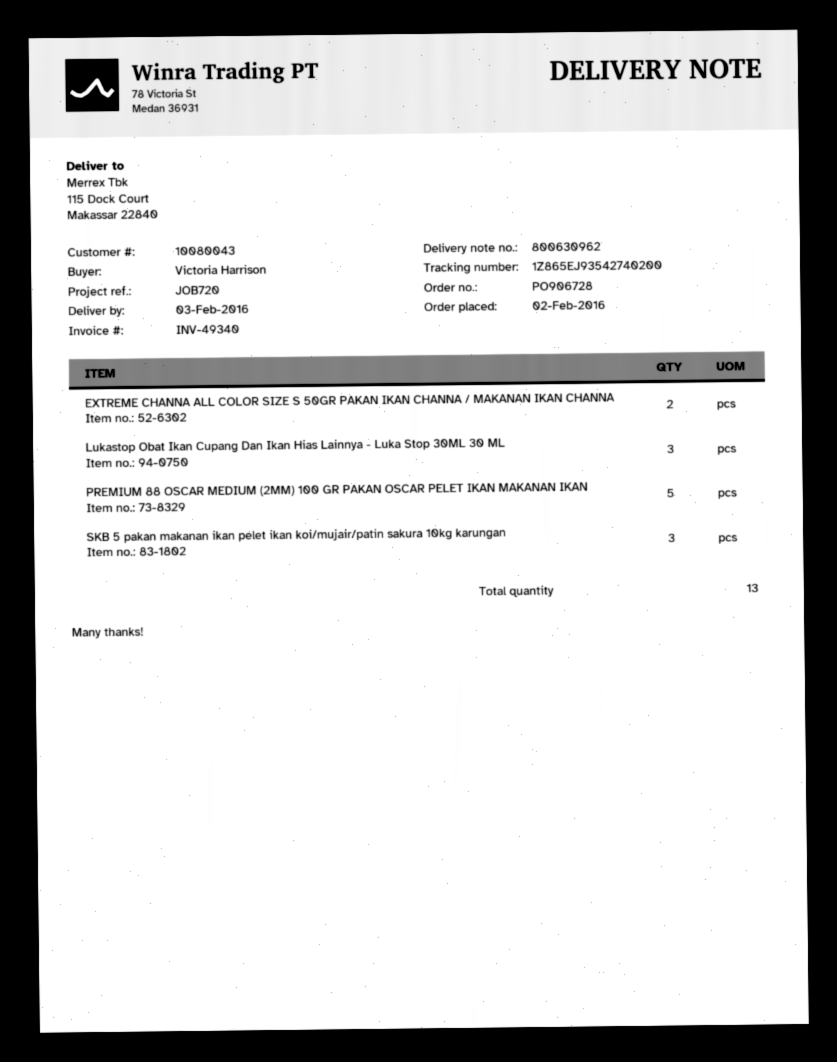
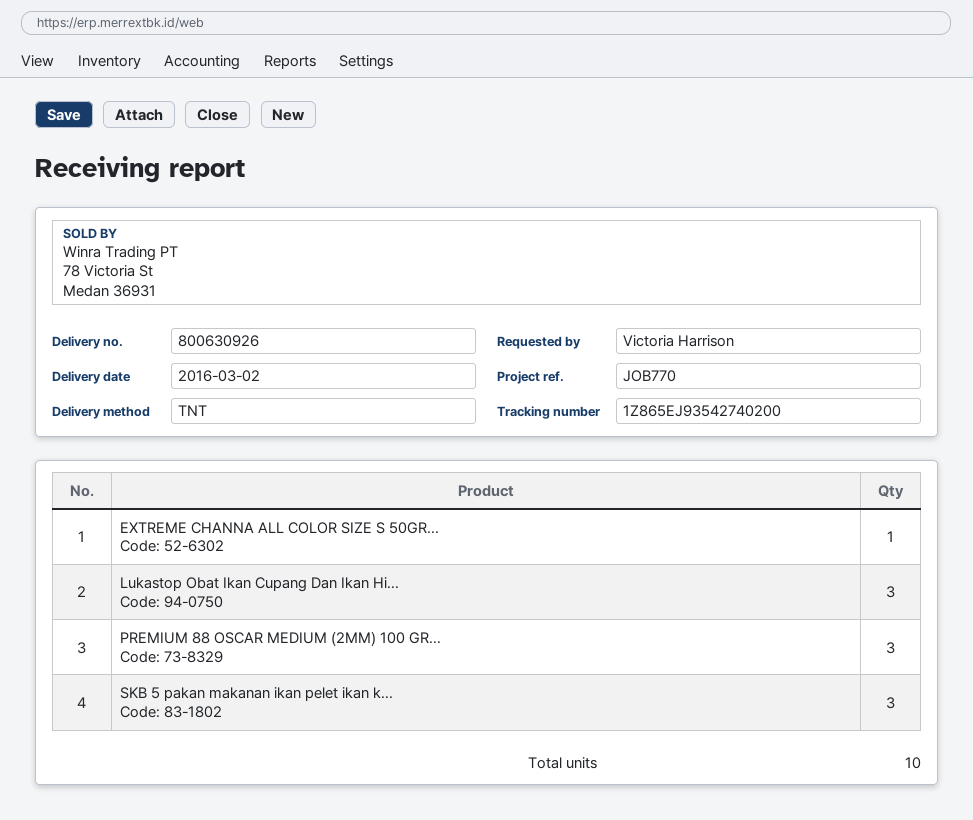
delivery note number: 800630962 -> 800630926
delivery date: 2016-02-03 -> 2016-03-02
reference: JOB720 -> JOB770
EXTREME CHANNA ALL COLOR SIZE S 50GR PAKAN IKAN CHANNA / MAKANAN IKAN CHANNA: 2 -> 1
PREMIUM 88 OSCAR MEDIUM (2MM) 100 GR PAKAN OSCAR PELET IKAN MAKANAN IKAN: 5 -> 3
total quantity: 13 -> 10

